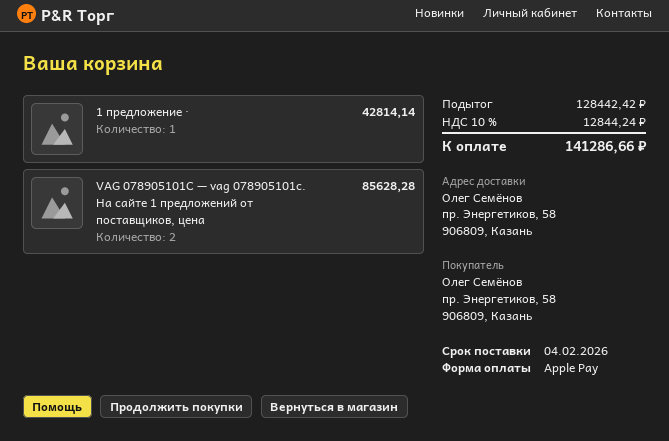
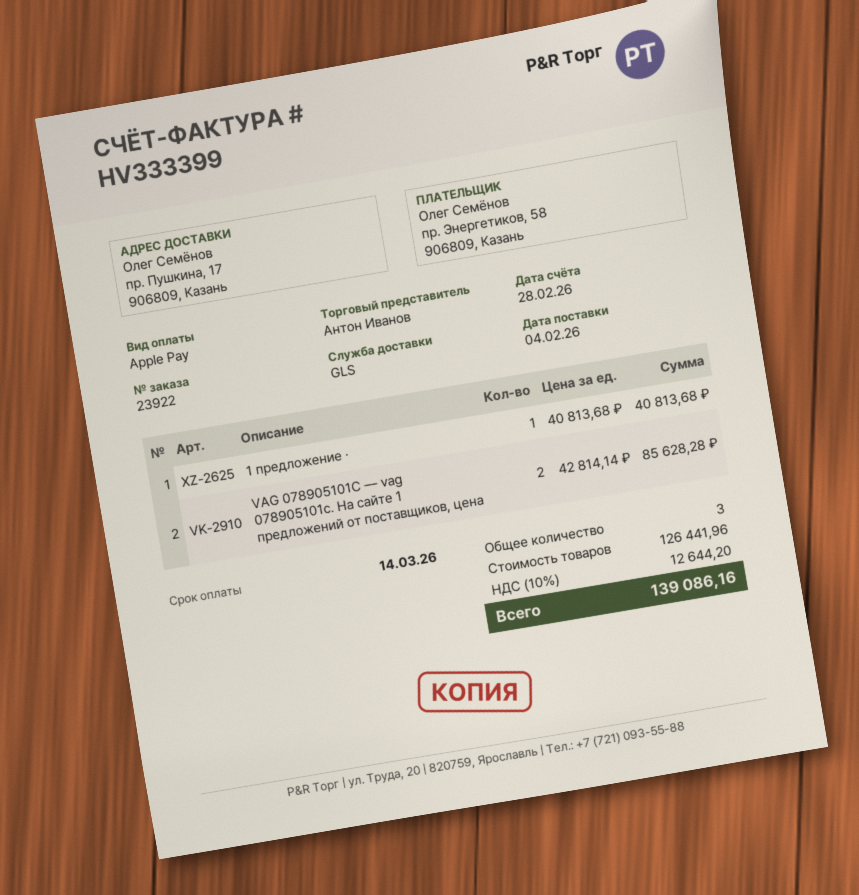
ship to: пр. Энергетиков, 58, 906809, Казань -> пр. Пушкина, 17, 906809, Казань
1 предложение ·: 1 for 42814.14 -> 1 for 40813.68
subtotal: 128442.42 -> 126441.96
tax: 10% = 12844.24 -> 10% = 12644.20
total: 141286.66 -> 139086.16

